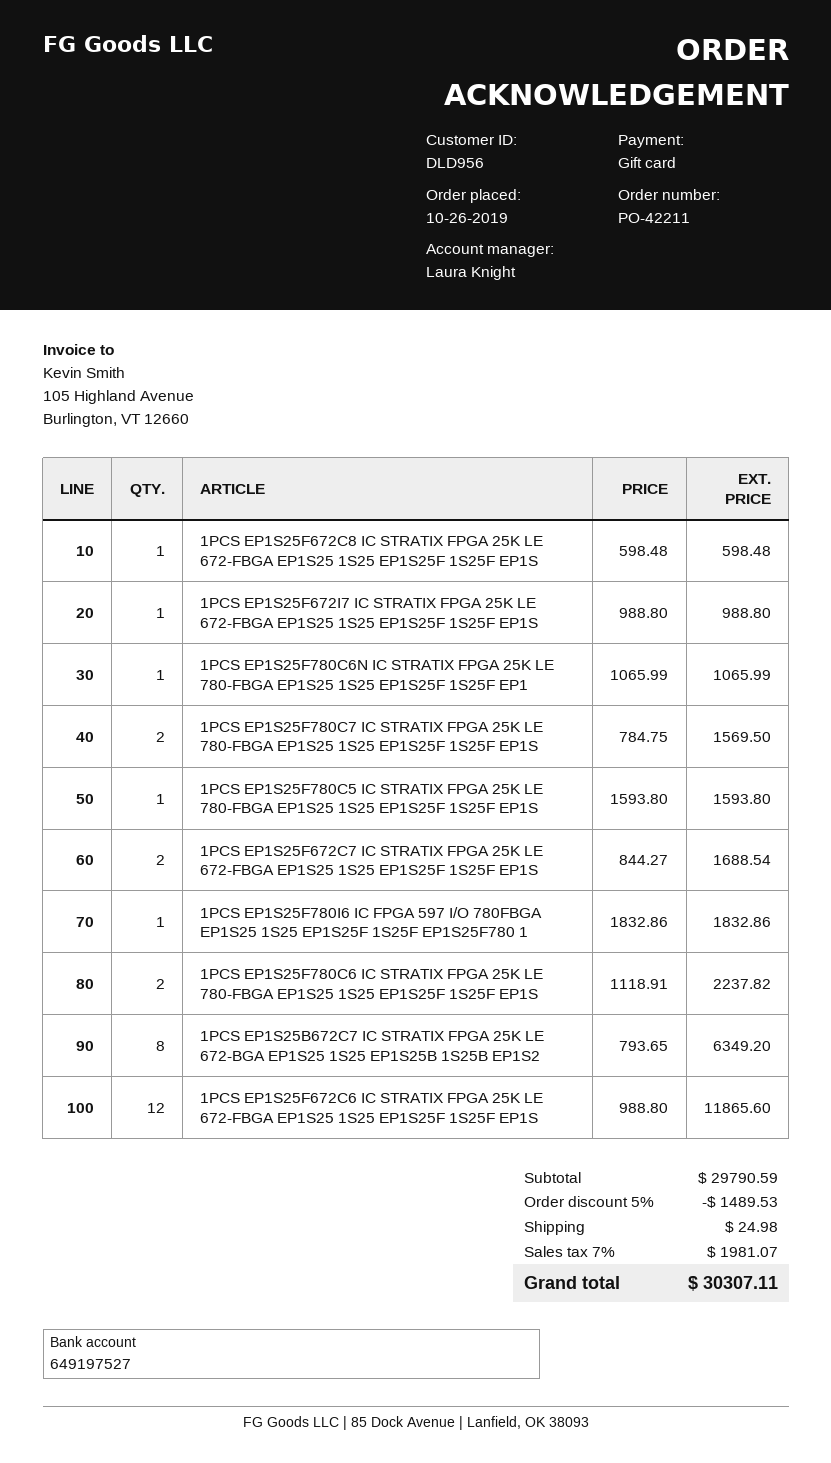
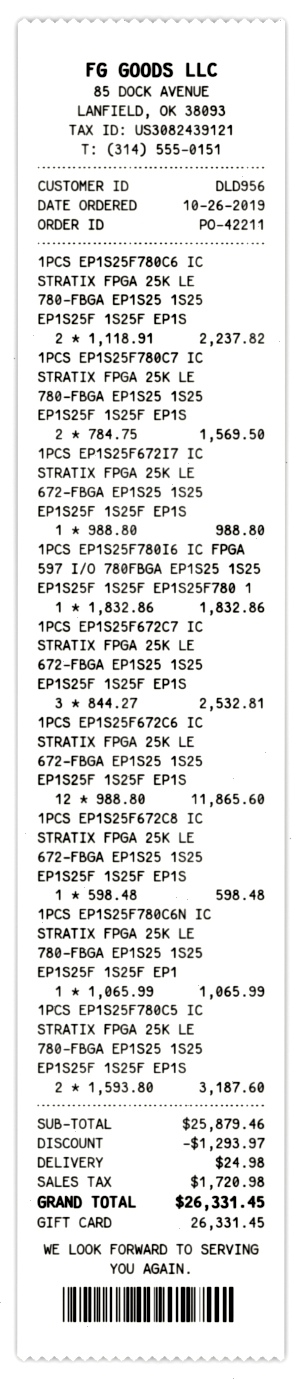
1PCS EP1S25F780C5 IC STRATIX FPGA 25K LE 780-FBGA EP1S25 1S25 EP1S25F 1S25F EP1S: 1 x 1593.80 = 1593.80 -> 2 x 1593.80 = 3187.60
1PCS EP1S25F672C7 IC STRATIX FPGA 25K LE 672-FBGA EP1S25 1S25 EP1S25F 1S25F EP1S: 2 x 844.27 = 1688.54 -> 3 x 844.27 = 2532.81
1PCS EP1S25B672C7 IC STRATIX FPGA 25K LE 672-BGA EP1S25 1S25 EP1S25B 1S25B EP1S2: 8 x 793.65 = 6349.20 -> none
subtotal: 29790.59 -> 25879.46
discount: 1489.53 -> 1293.97
tax: 1981.07 -> 1720.98
total: 30307.11 -> 26331.45

